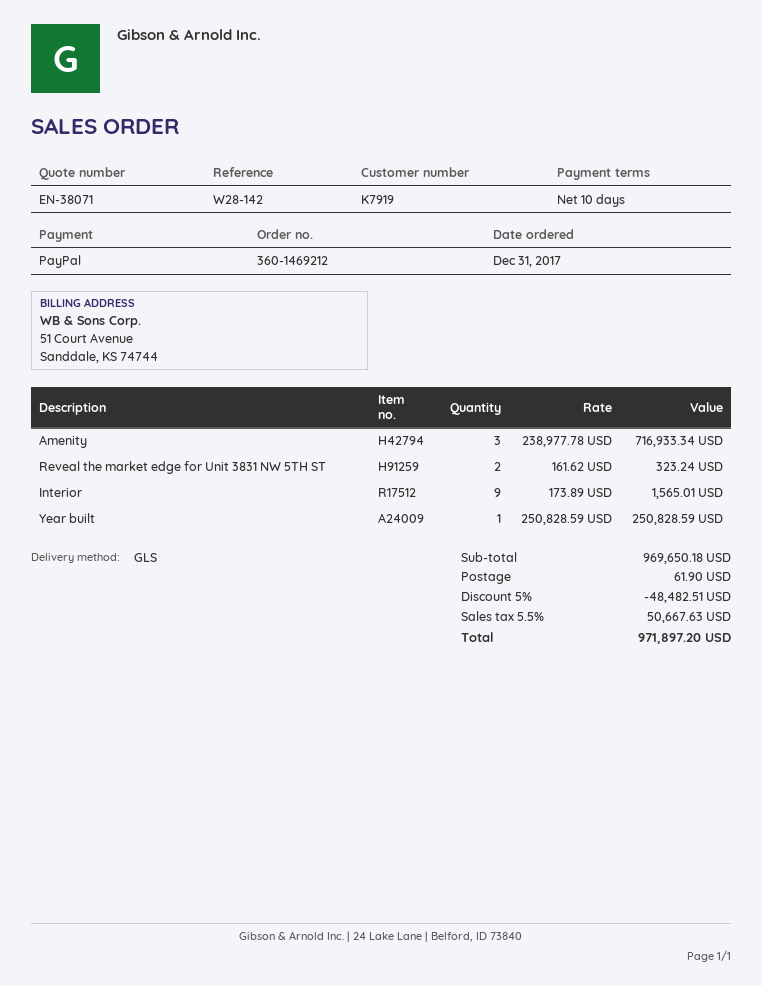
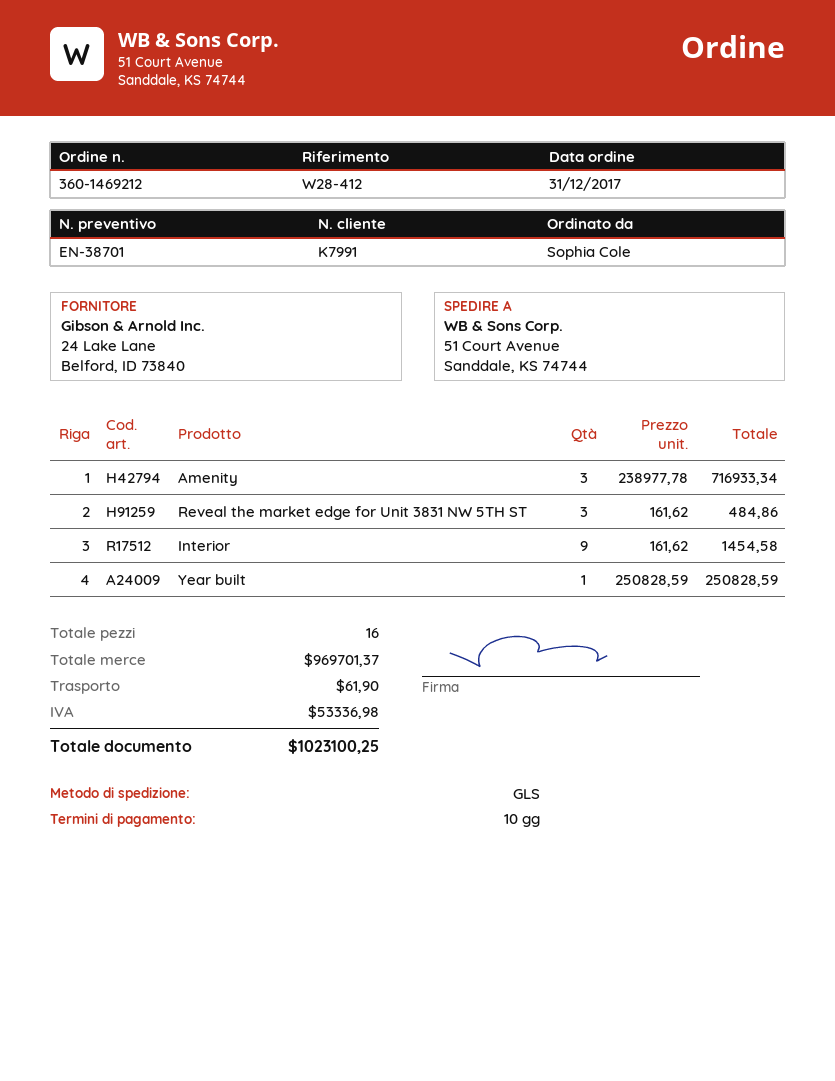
quote number: EN-38071 -> EN-38701
customer number: K7919 -> K7991
reference: W28-142 -> W28-412
Reveal the market edge for Unit 3831 NW 5TH ST: 2 x 161.62 = 323.24 -> 3 x 161.62 = 484.86
Interior: 9 x 173.89 = 1565.01 -> 9 x 161.62 = 1454.58
subtotal: 969650.18 -> 969701.37
discount: 5% = 48482.51 -> none
tax: 50667.63 -> 53336.98
total: 971897.20 -> 1023100.25

